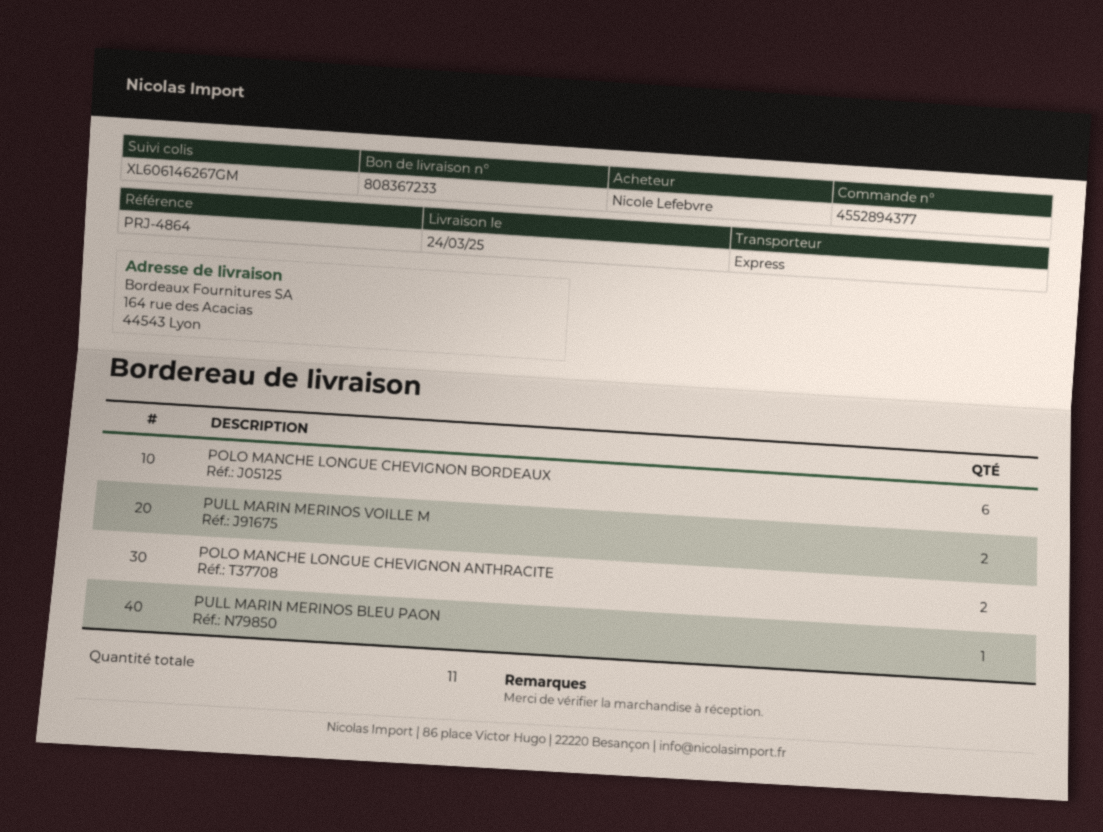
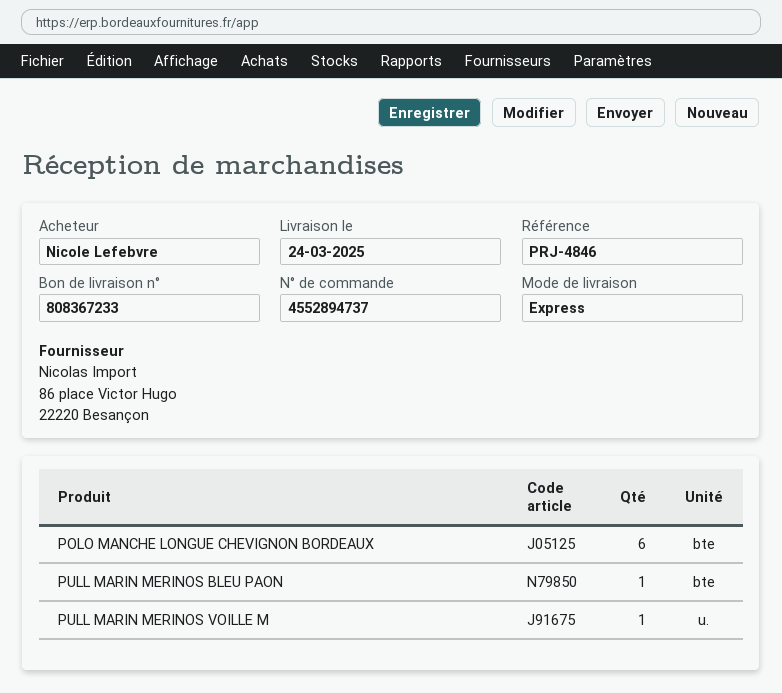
order number: 4552894377 -> 4552894737
reference: PRJ-4864 -> PRJ-4846
PULL MARIN MERINOS VOILLE M: 2 -> 1
POLO MANCHE LONGUE CHEVIGNON ANTHRACITE: 2 -> none

